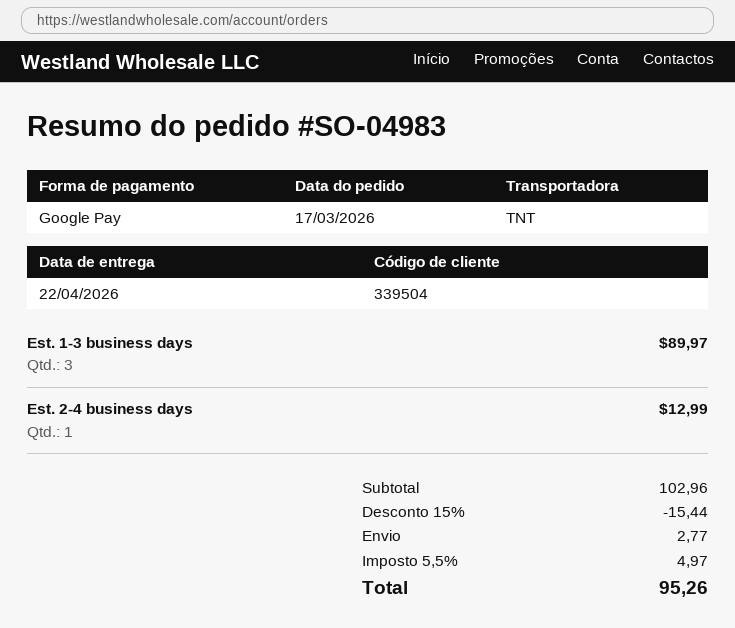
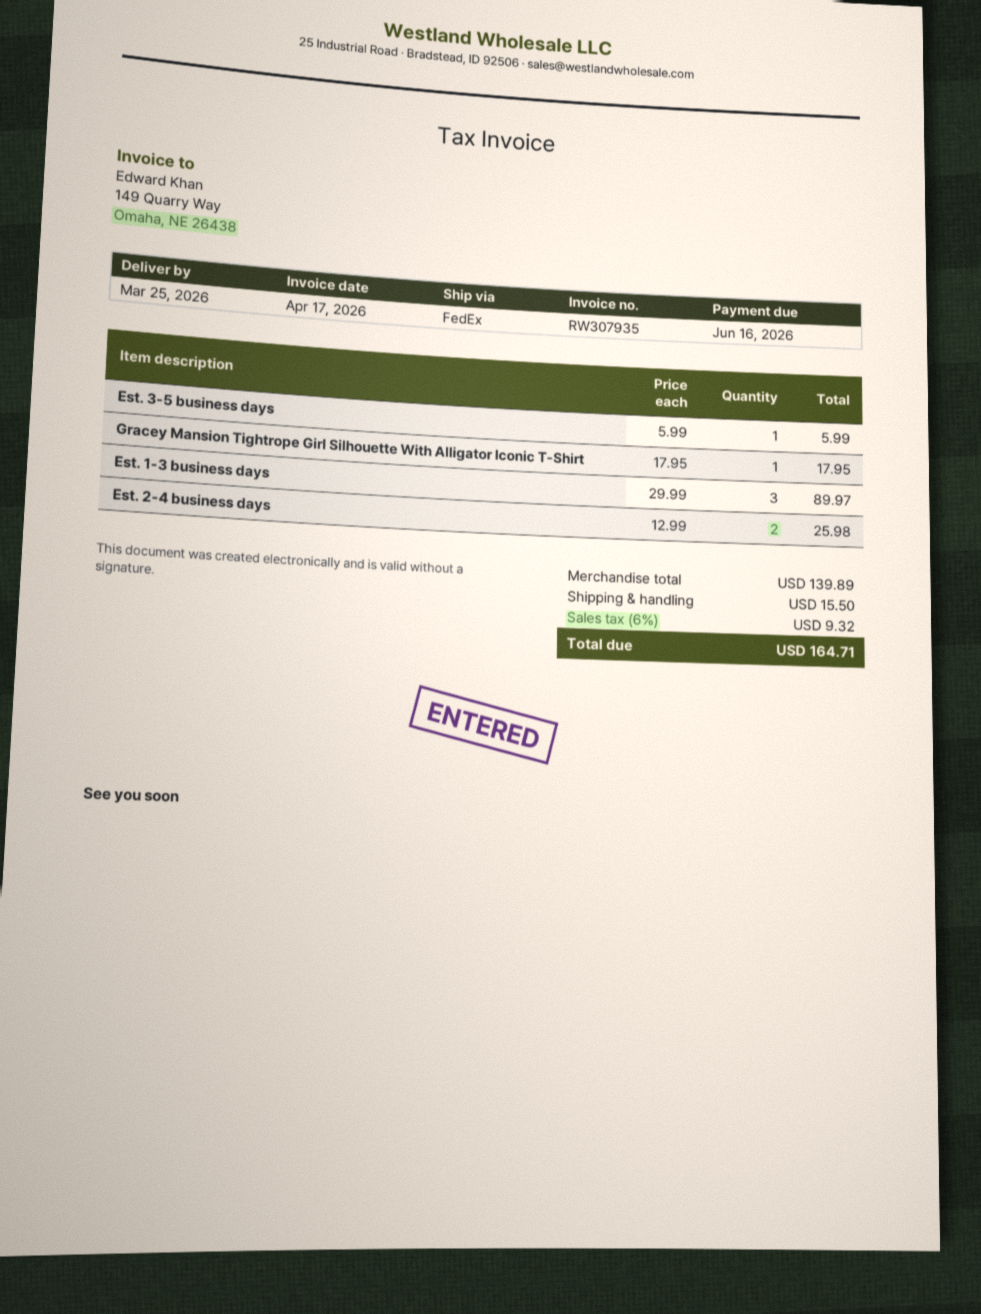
delivery date: 2026-04-22 -> 2026-03-25
shipping method: TNT -> FedEx
Est. 2-4 business days: 1 for 12.99 -> 2 for 25.98
Est. 3-5 business days: none -> 1 for 5.99
Gracey Mansion Tightrope Girl Silhouette With Alligator Iconic T-Shirt: none -> 1 for 17.95
subtotal: 102.96 -> 139.89
discount: 15% = 15.44 -> none
shipping: 2.77 -> 15.50
tax: 5.5% = 4.97 -> 6% = 9.32
total: 95.26 -> 164.71

